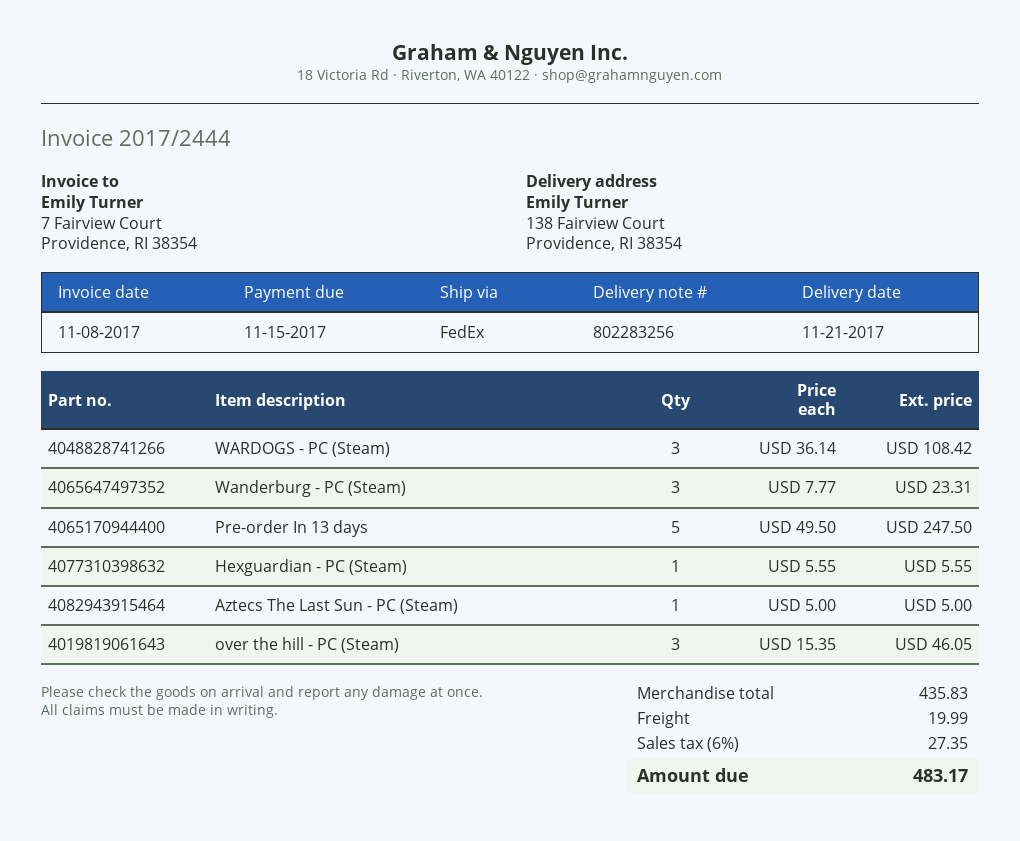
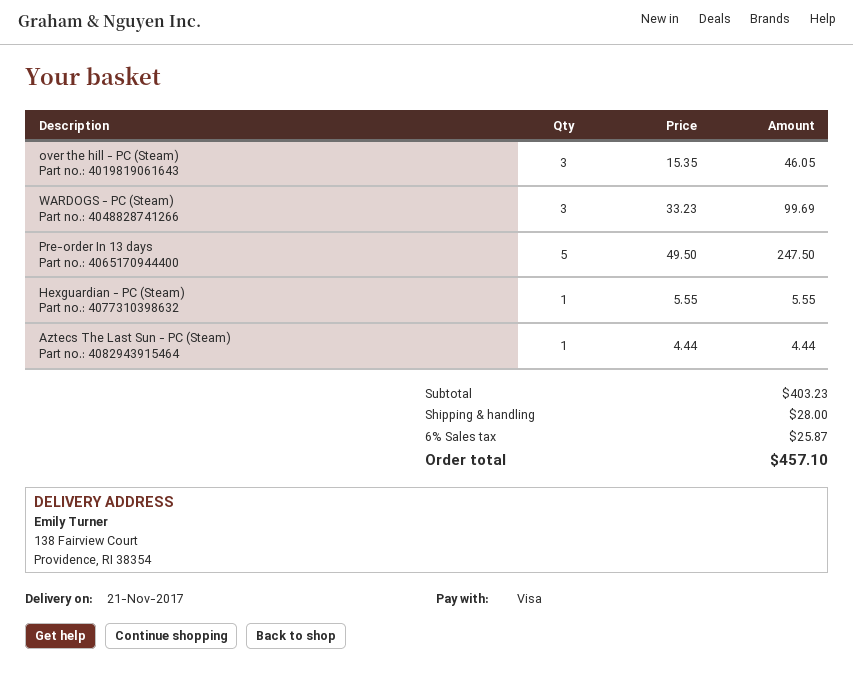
WARDOGS - PC (Steam): 3 x 36.14 = 108.42 -> 3 x 33.23 = 99.69
Wanderburg - PC (Steam): 3 x 7.77 = 23.31 -> none
Aztecs The Last Sun - PC (Steam): 1 x 5.00 = 5.00 -> 1 x 4.44 = 4.44
subtotal: 435.83 -> 403.23
shipping: 19.99 -> 28.00
tax: 6% = 27.35 -> 6% = 25.87
total: 483.17 -> 457.10

